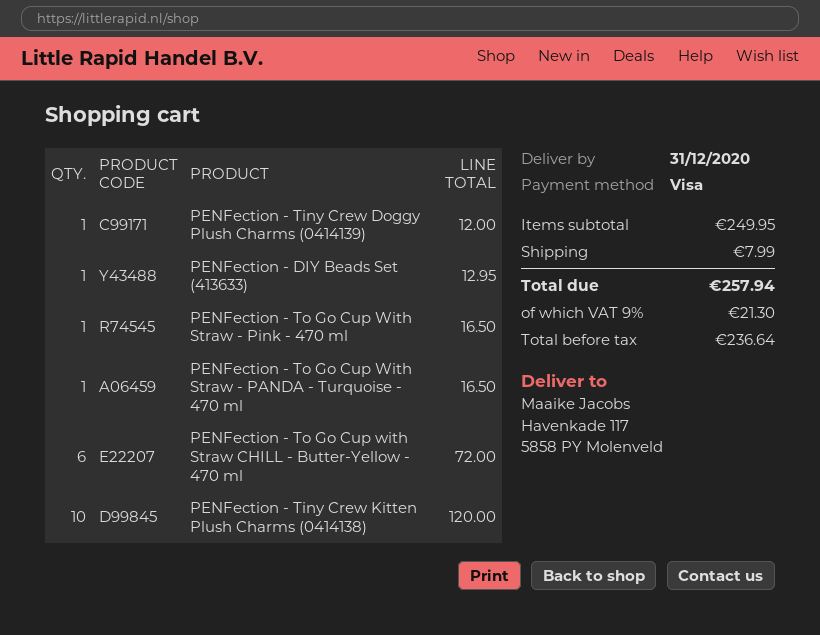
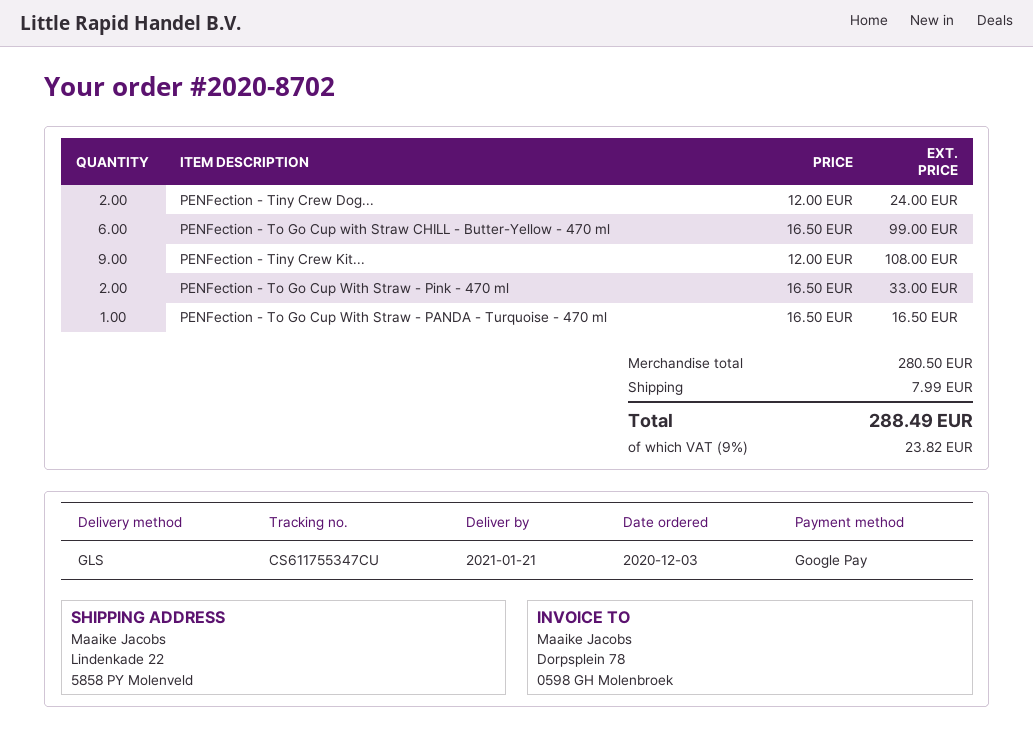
delivery date: 2020-12-31 -> 2021-01-21
payment method: Visa -> Google Pay
ship to: Havenkade 117, 5858 PY Molenveld -> Lindenkade 22, 5858 PY Molenveld
PENFection - Tiny Crew Doggy Plush Charms (0414139): 1 for 12.00 -> 2 for 24.00
PENFection - DIY Beads Set (413633): 1 for 12.95 -> none
PENFection - To Go Cup With Straw - Pink - 470 ml: 1 for 16.50 -> 2 for 33.00
PENFection - To Go Cup with Straw CHILL - Butter-Yellow - 470 ml: 6 for 72.00 -> 6 for 99.00
PENFection - Tiny Crew Kitten Plush Charms (0414138): 10 for 120.00 -> 9 for 108.00
subtotal: 249.95 -> 280.50
tax: 9% = 21.30 -> 9% = 23.82
total: 257.94 -> 288.49

